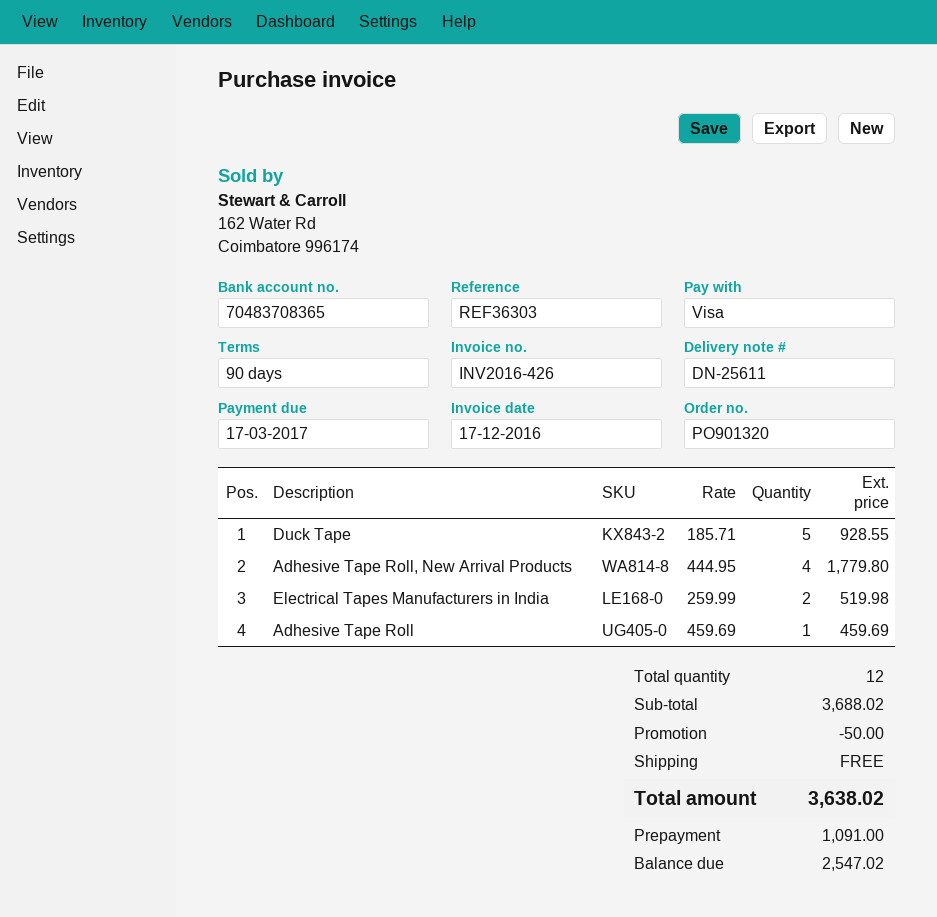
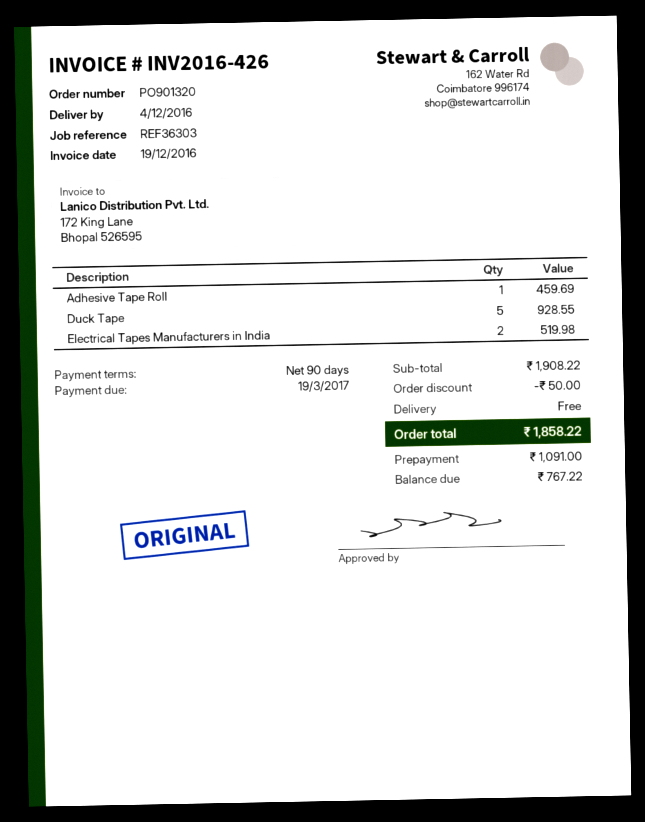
invoice date: 2016-12-17 -> 2016-12-19
due date: 2017-03-17 -> 2017-03-19
Adhesive Tape Roll, New Arrival Products: 4 for 1779.80 -> none
subtotal: 3688.02 -> 1908.22
total: 3638.02 -> 1858.22
balance: 2547.02 -> 767.22

